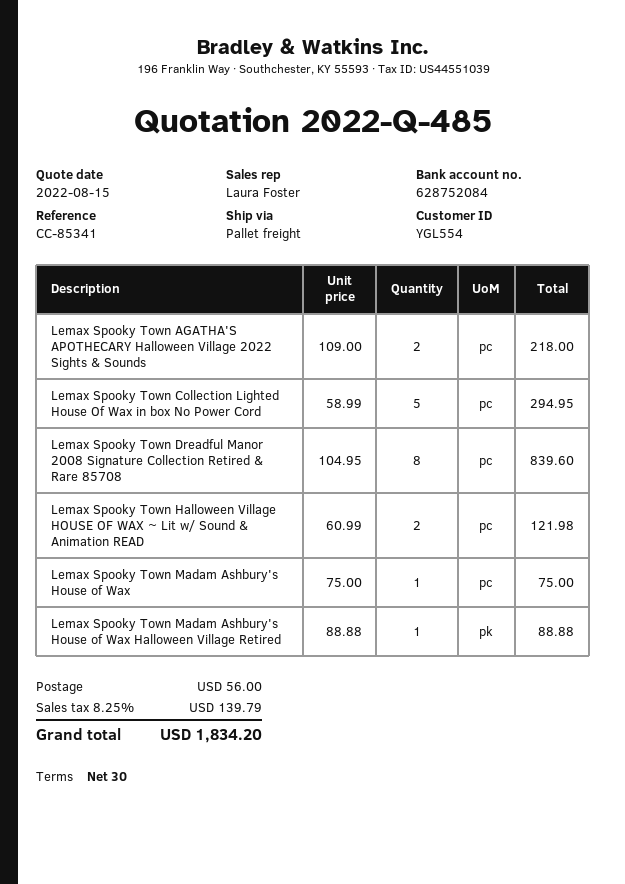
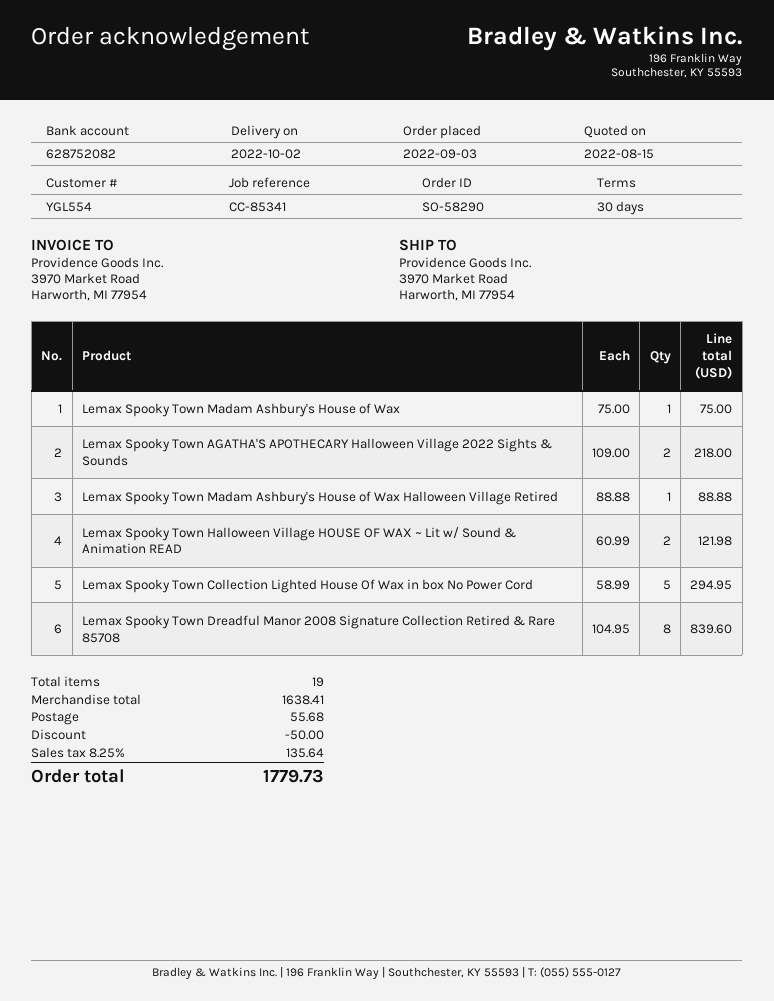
bank account: 628752084 -> 628752082
discount: none -> 50.00
shipping: 56.00 -> 55.68
tax: 8.25% = 139.79 -> 8.25% = 135.64
total: 1834.20 -> 1779.73

